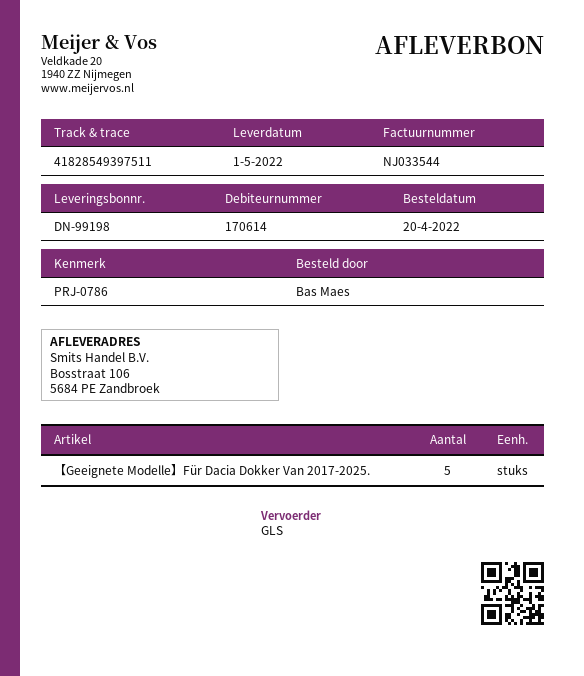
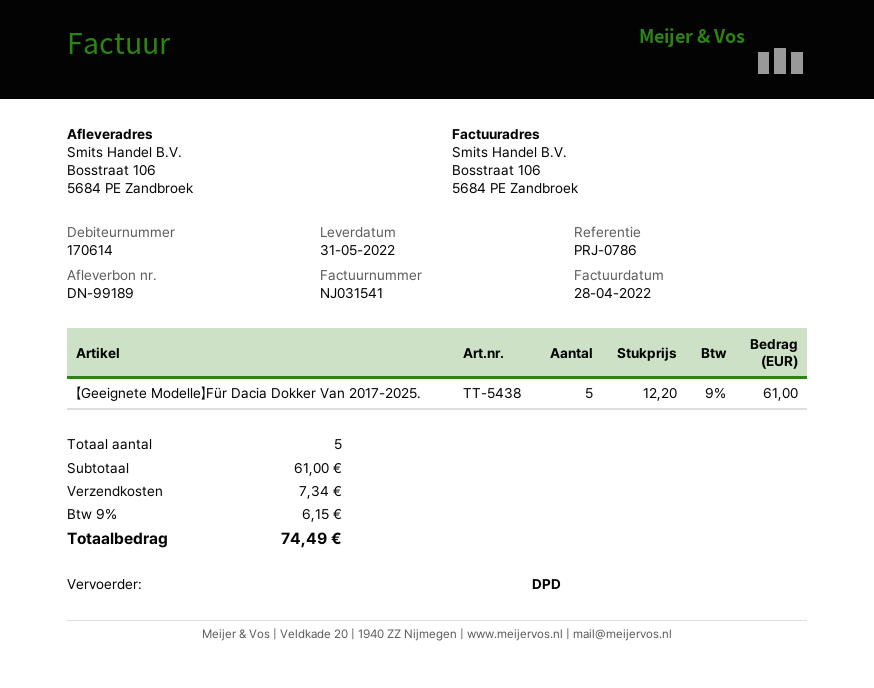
delivery note number: DN-99198 -> DN-99189
delivery date: 2022-05-01 -> 2022-05-31
invoice number: NJ033544 -> NJ031541
shipping method: GLS -> DPD

